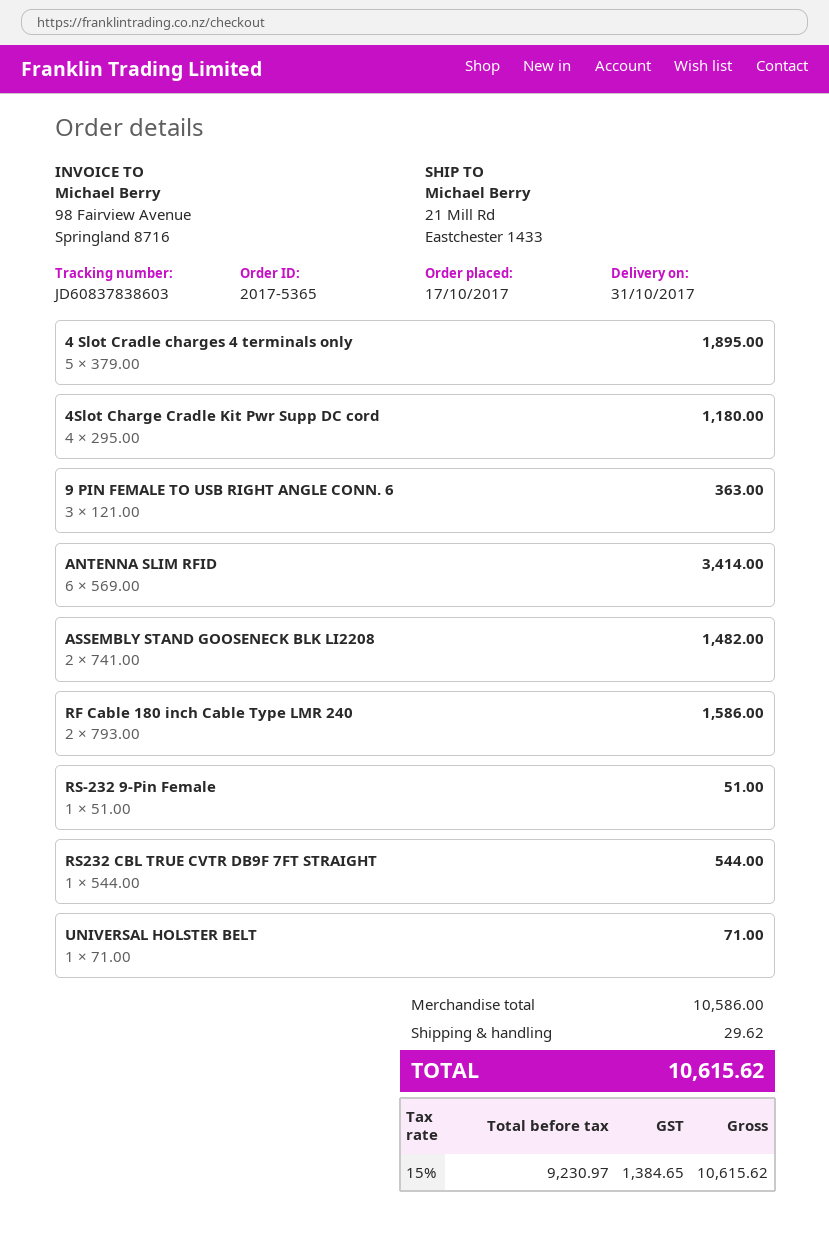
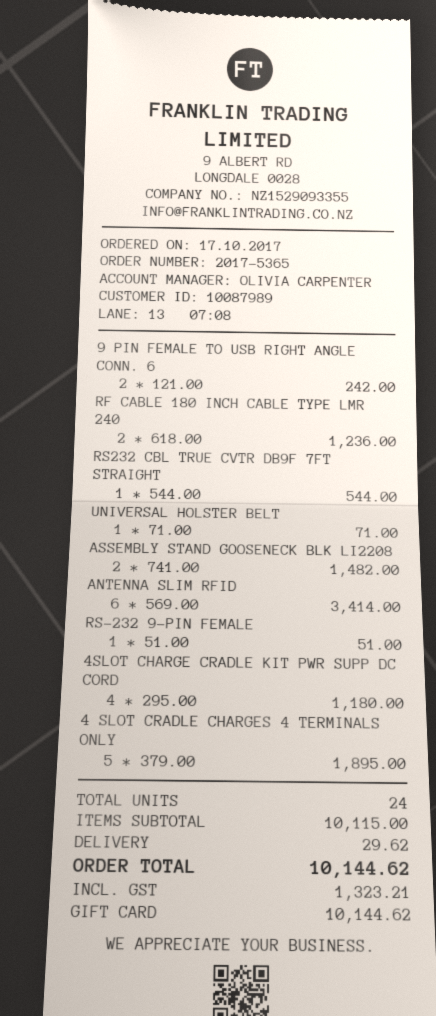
9 PIN FEMALE TO USB RIGHT ANGLE CONN. 6: 3 x 121.00 = 363.00 -> 2 x 121.00 = 242.00
RF Cable 180 inch Cable Type LMR 240: 2 x 793.00 = 1586.00 -> 2 x 618.00 = 1236.00
subtotal: 10586.00 -> 10115.00
tax: 1384.65 -> 1323.21
total: 10615.62 -> 10144.62

